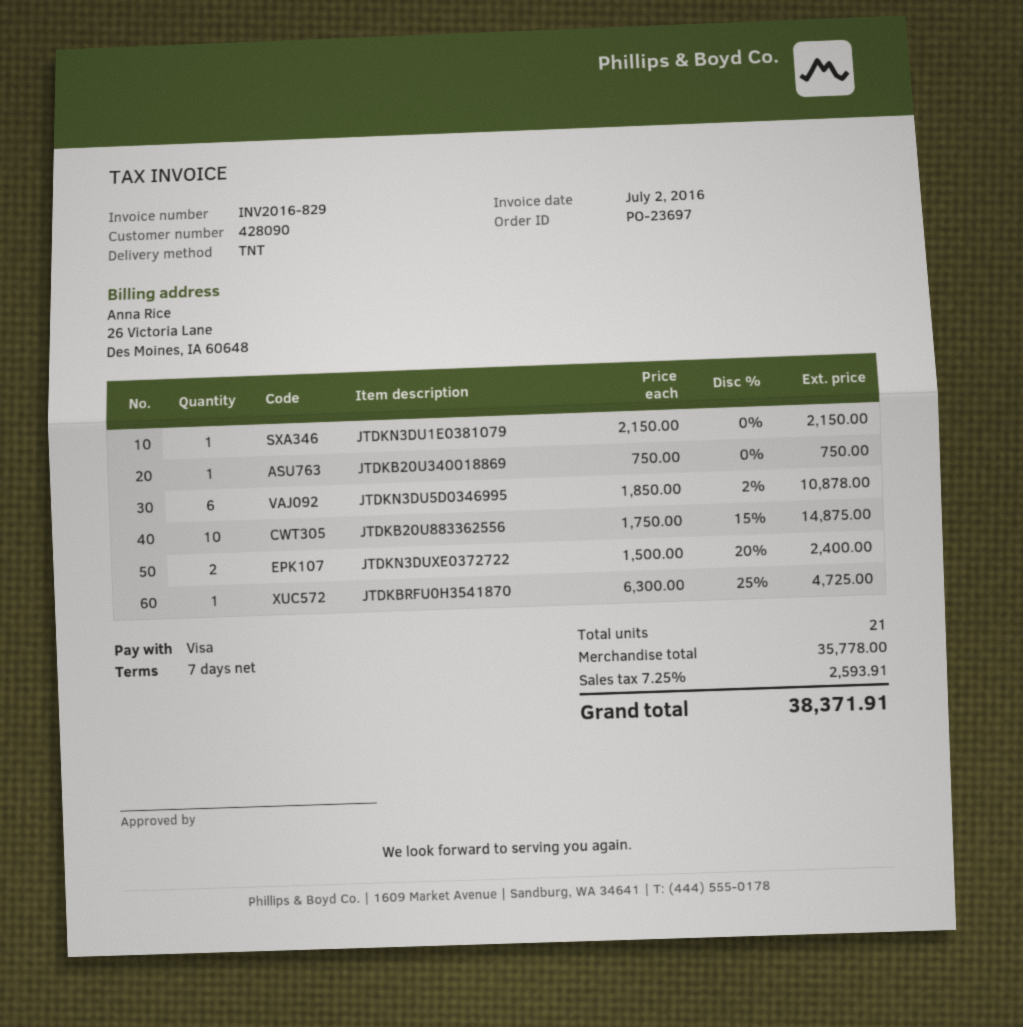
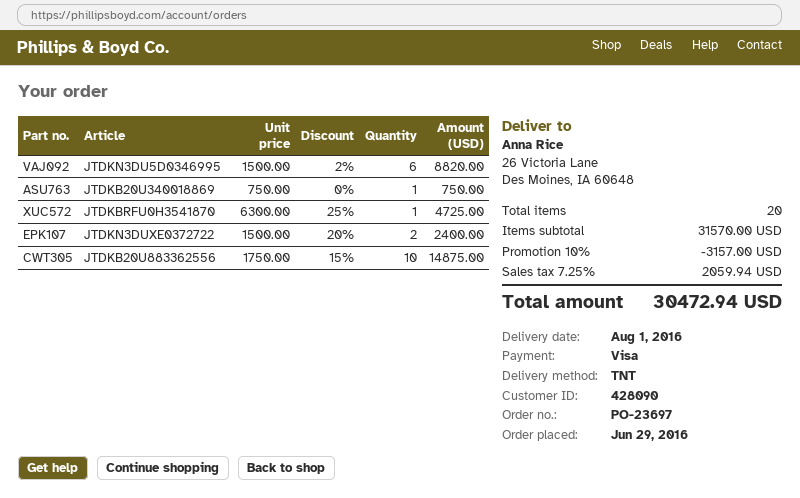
JTDKN3DU1E0381079: 1 x 2150.00 = 2150.00 -> none
JTDKN3DU5D0346995: 6 x 1850.00 - 2% = 10878.00 -> 6 x 1500.00 - 2% = 8820.00
total quantity: 21 -> 20
subtotal: 35778.00 -> 31570.00
discount: none -> 10% = 3157.00
tax: 7.25% = 2593.91 -> 7.25% = 2059.94
total: 38371.91 -> 30472.94

